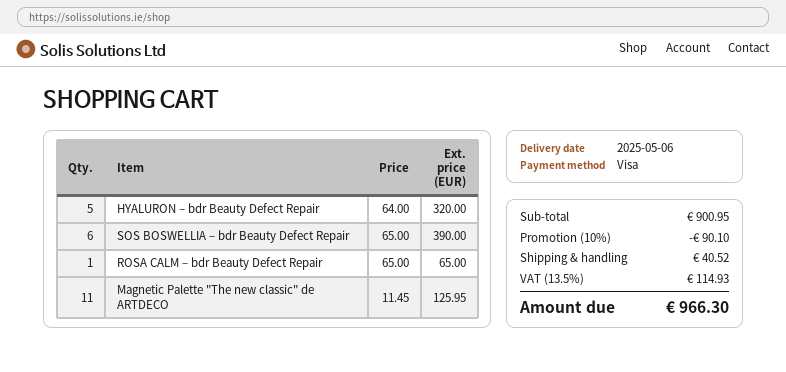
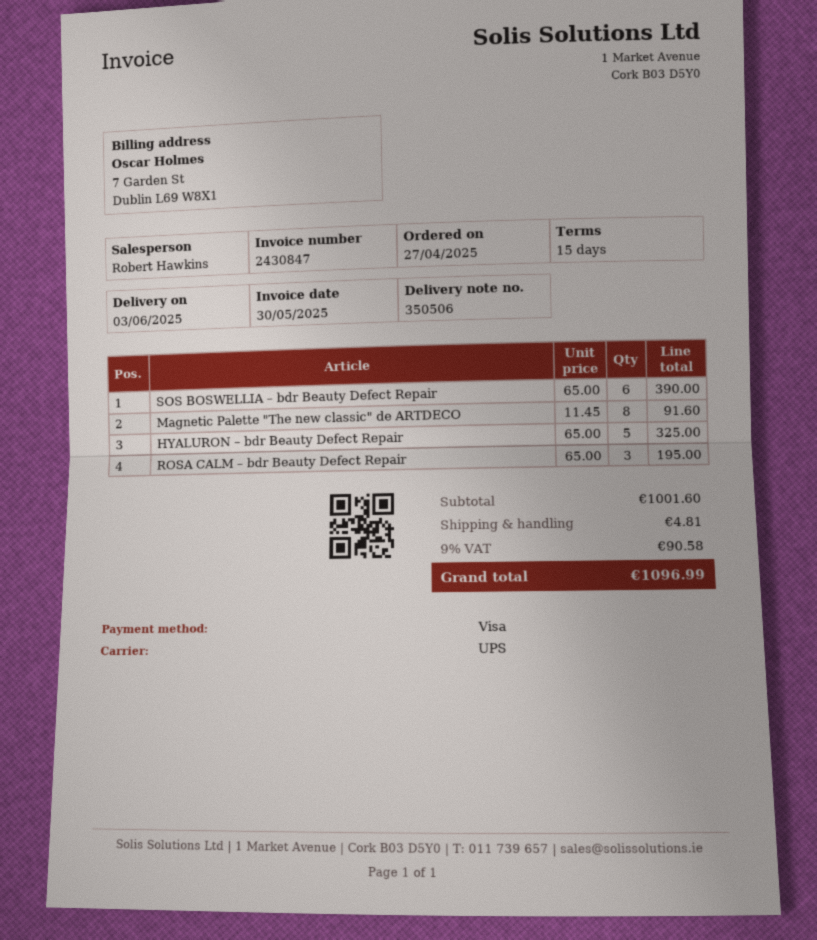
delivery date: 2025-05-06 -> 2025-06-03
HYALURON – bdr Beauty Defect Repair: 5 x 64.00 = 320.00 -> 5 x 65.00 = 325.00
ROSA CALM – bdr Beauty Defect Repair: 1 x 65.00 = 65.00 -> 3 x 65.00 = 195.00
Magnetic Palette "The new classic" de ARTDECO: 11 x 11.45 = 125.95 -> 8 x 11.45 = 91.60
subtotal: 900.95 -> 1001.60
discount: 10% = 90.10 -> none
shipping: 40.52 -> 4.81
tax: 13.5% = 114.93 -> 9% = 90.58
total: 966.30 -> 1096.99

